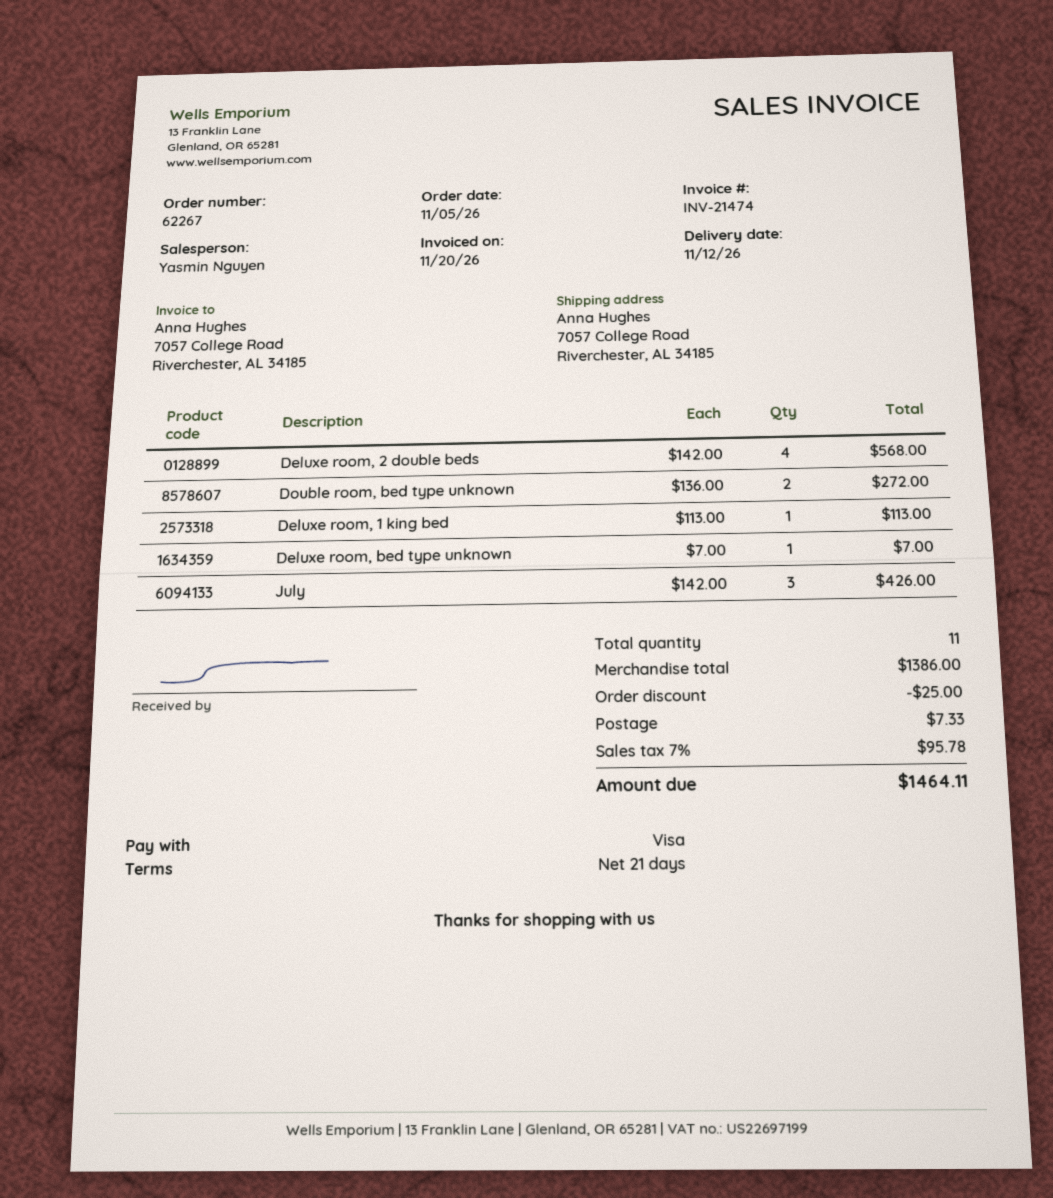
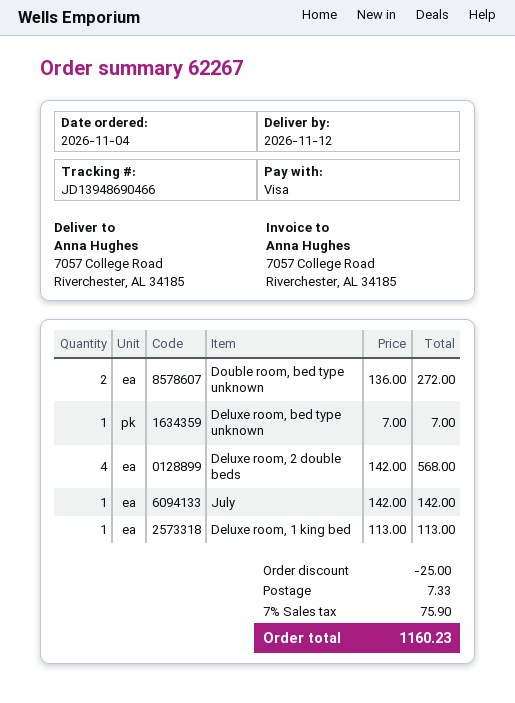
order date: 2026-11-05 -> 2026-11-04
July: 3 x 142.00 = 426.00 -> 1 x 142.00 = 142.00
tax: 7% = 95.78 -> 7% = 75.90
total: 1464.11 -> 1160.23

